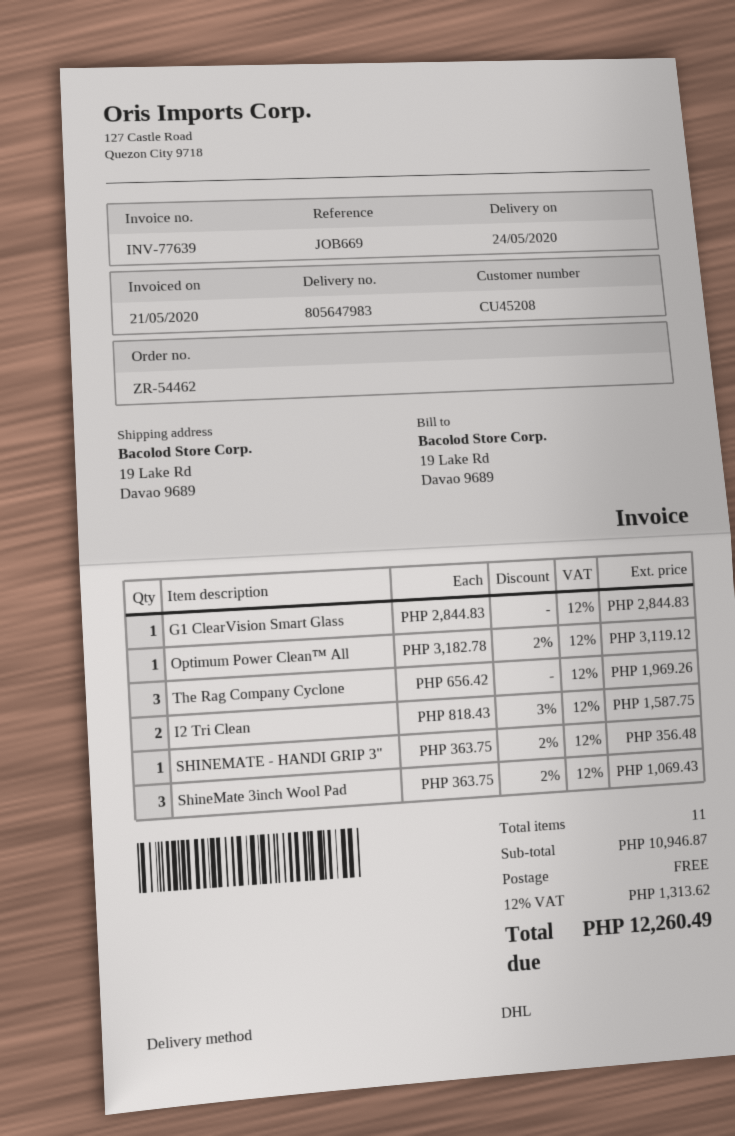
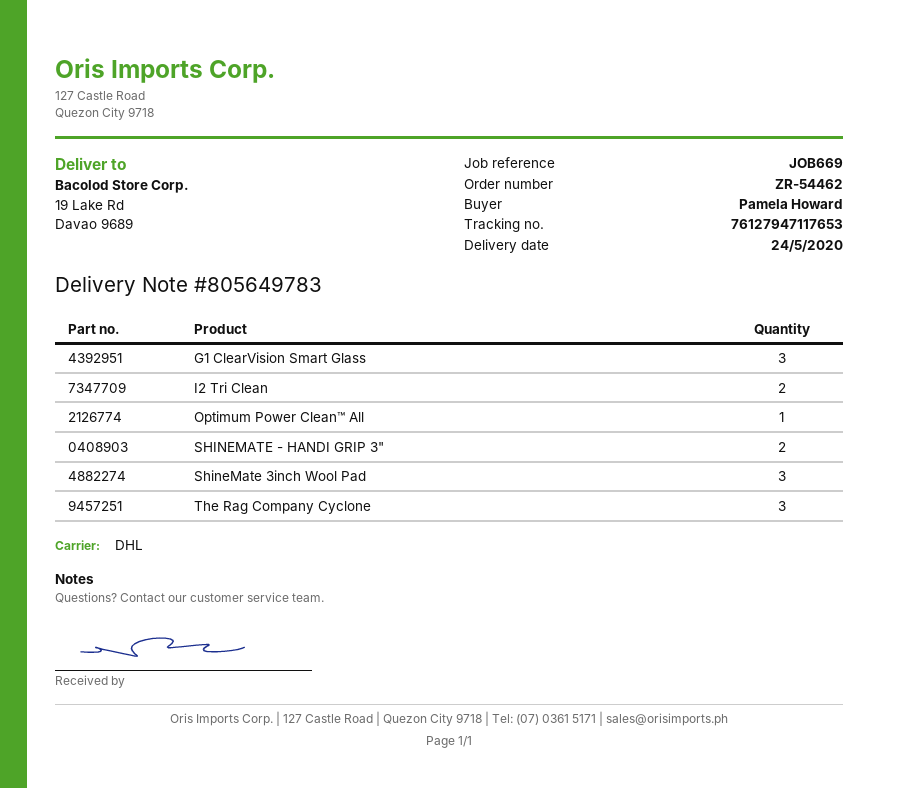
delivery note number: 805647983 -> 805649783
G1 ClearVision Smart Glass: 1 -> 3
SHINEMATE - HANDI GRIP 3": 1 -> 2

